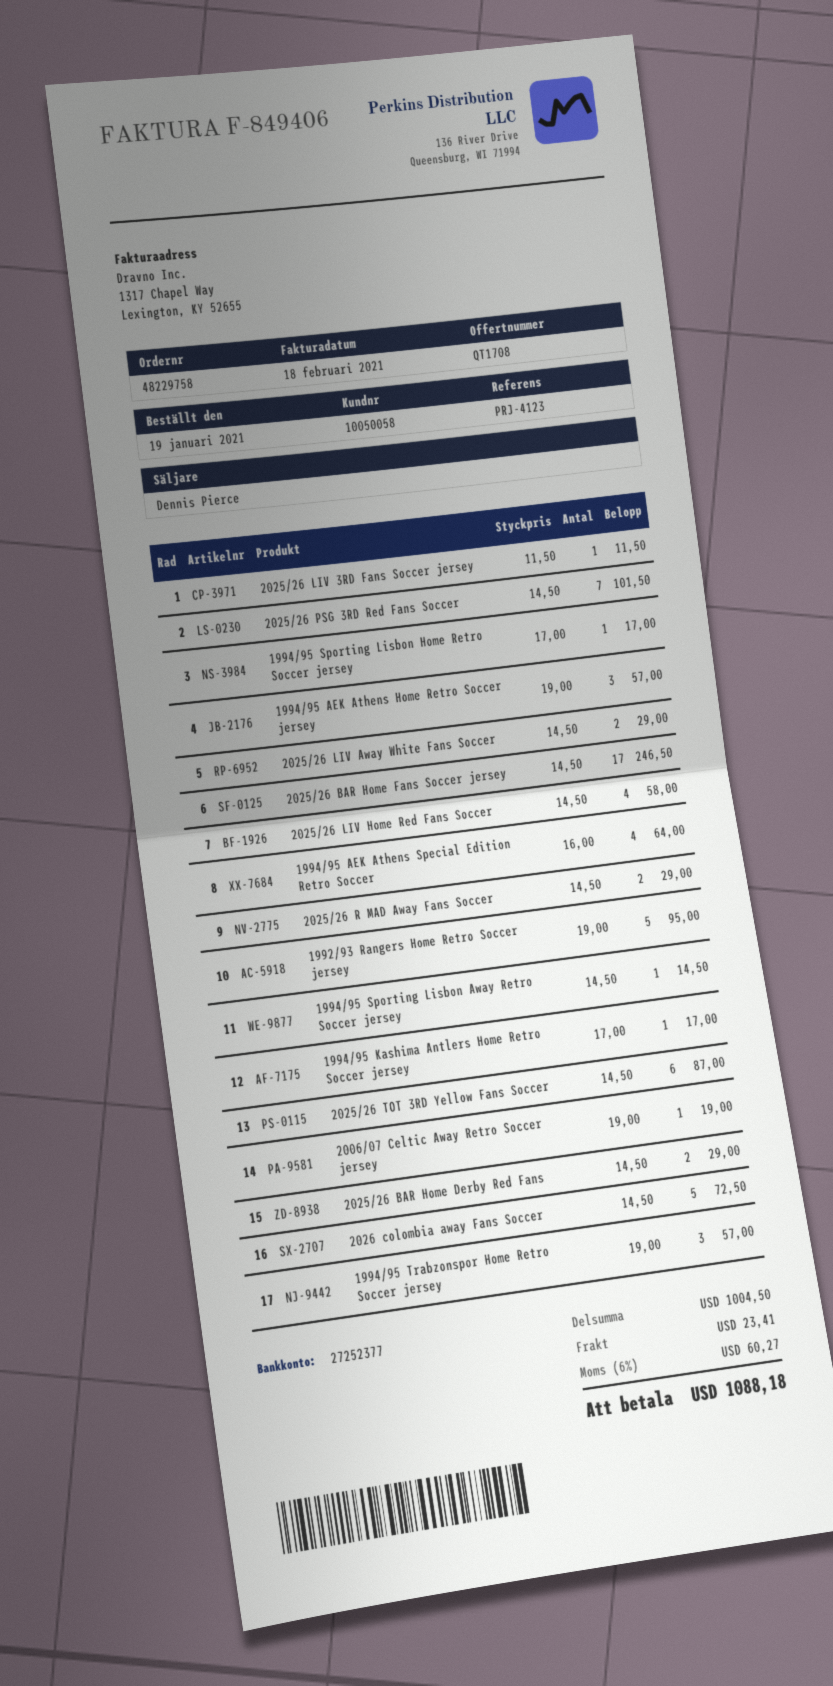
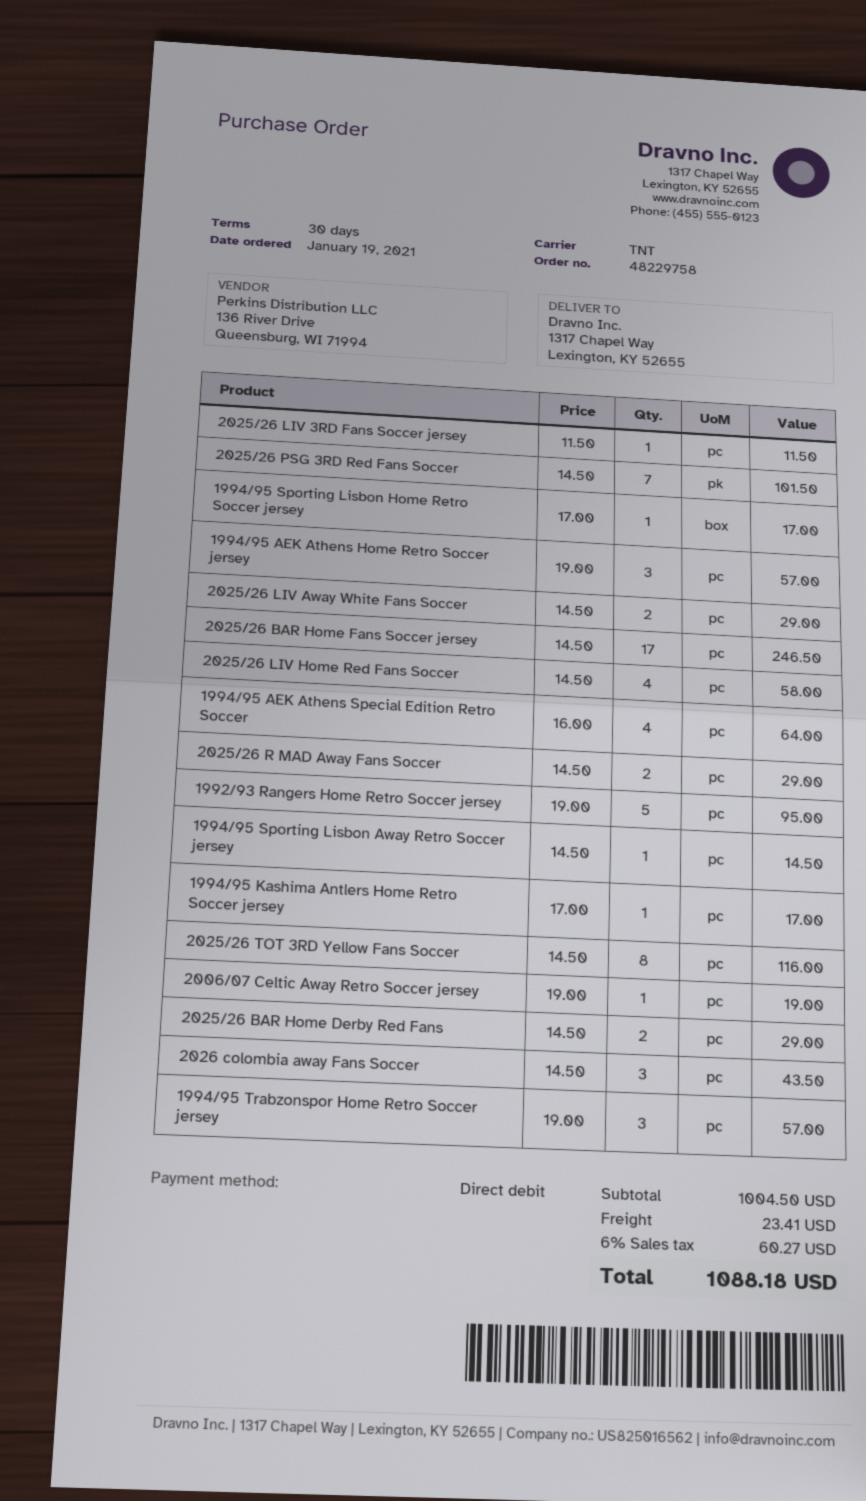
2025/26 TOT 3RD Yellow Fans Soccer: 6 x 14.50 = 87.00 -> 8 x 14.50 = 116.00
2026 colombia away Fans Soccer: 5 x 14.50 = 72.50 -> 3 x 14.50 = 43.50

